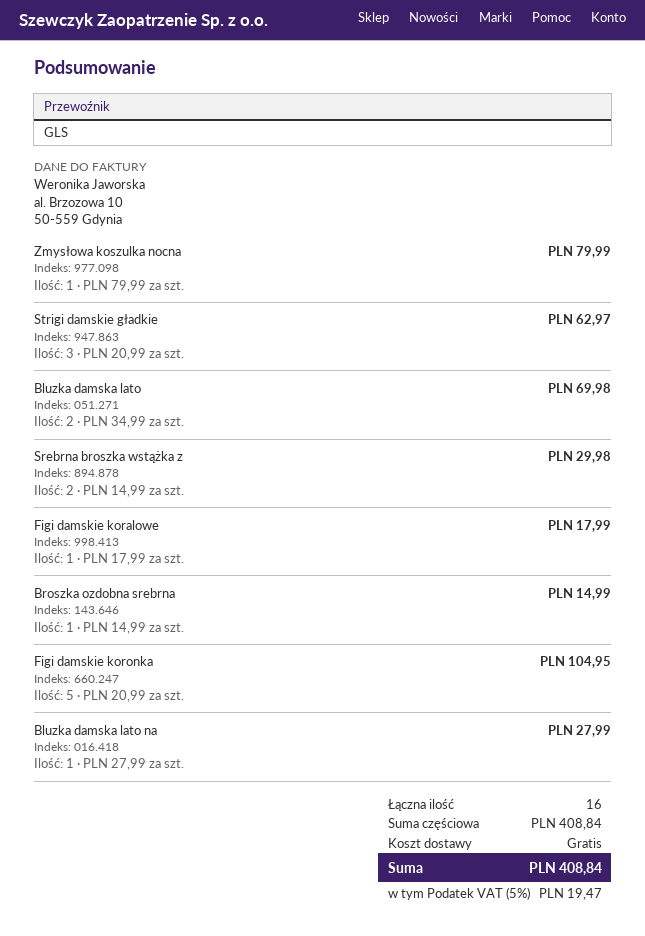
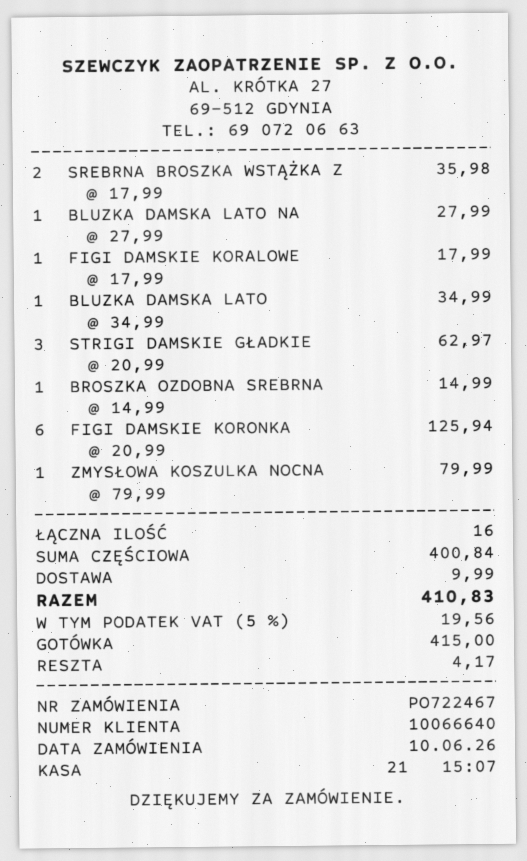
Bluzka damska lato: 2 x 34.99 = 69.98 -> 1 x 34.99 = 34.99
Srebrna broszka wstążka z: 2 x 14.99 = 29.98 -> 2 x 17.99 = 35.98
Figi damskie koronka: 5 x 20.99 = 104.95 -> 6 x 20.99 = 125.94
subtotal: 408.84 -> 400.84
shipping: 0.00 -> 9.99
tax: 5% = 19.47 -> 5% = 19.56
total: 408.84 -> 410.83

